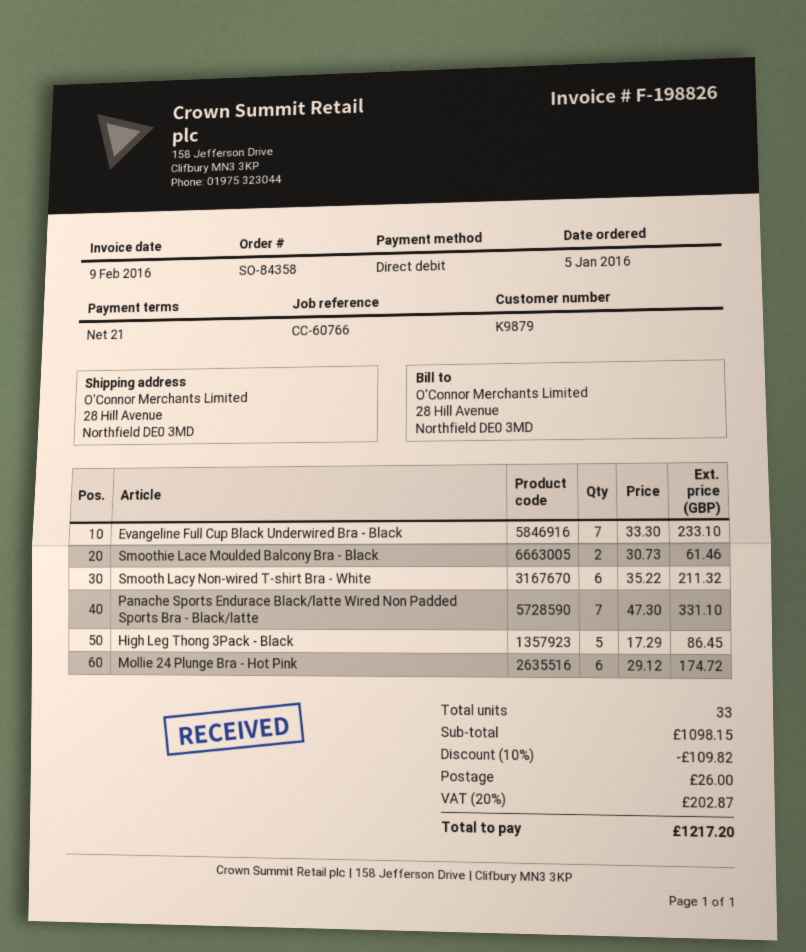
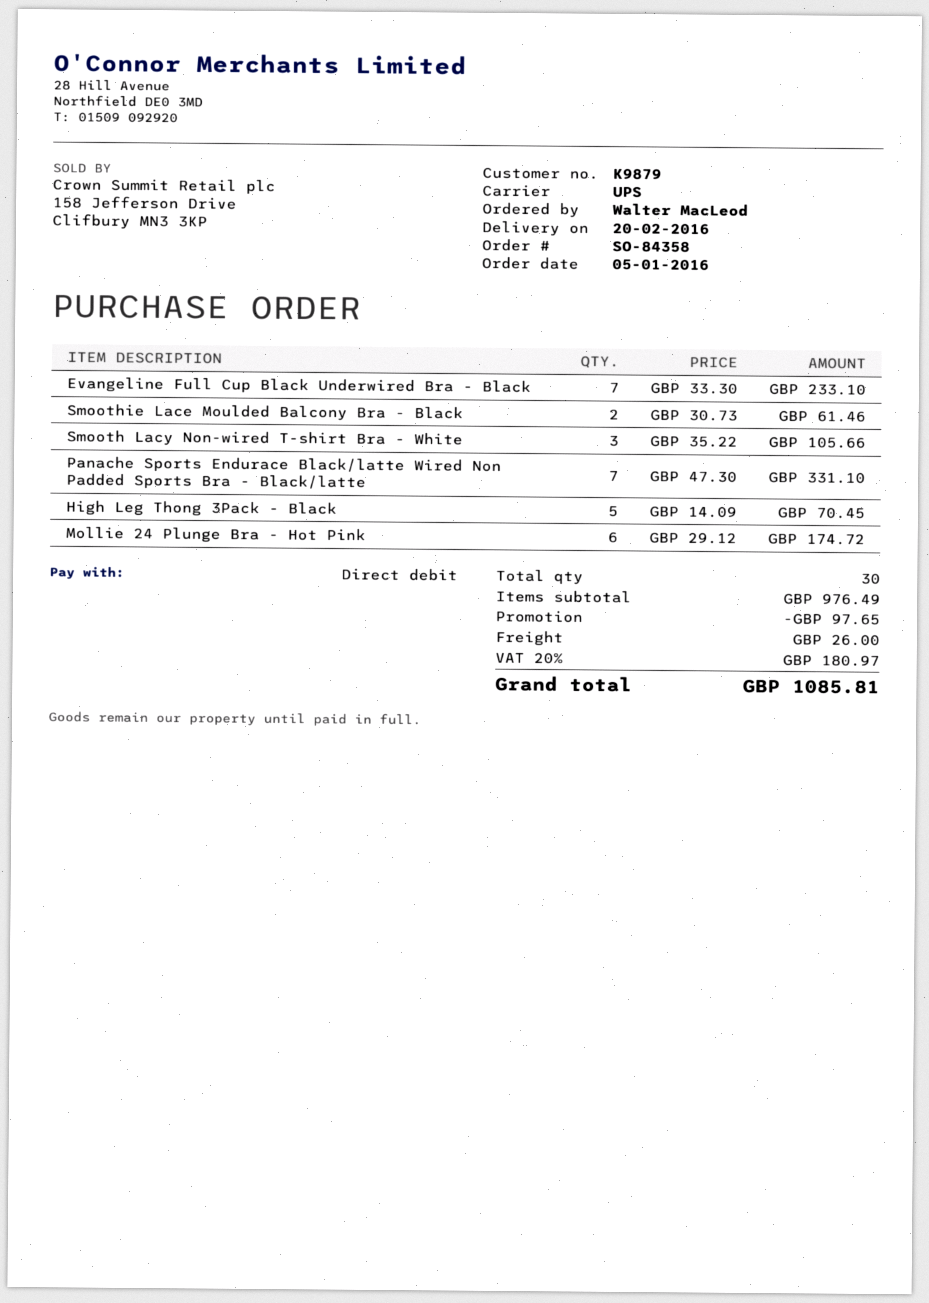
Smooth Lacy Non-wired T-shirt Bra - White: 6 x 35.22 = 211.32 -> 3 x 35.22 = 105.66
High Leg Thong 3Pack - Black: 5 x 17.29 = 86.45 -> 5 x 14.09 = 70.45
total quantity: 33 -> 30
subtotal: 1098.15 -> 976.49
discount: 109.82 -> 97.65
tax: 20% = 202.87 -> 20% = 180.97
total: 1217.20 -> 1085.81

